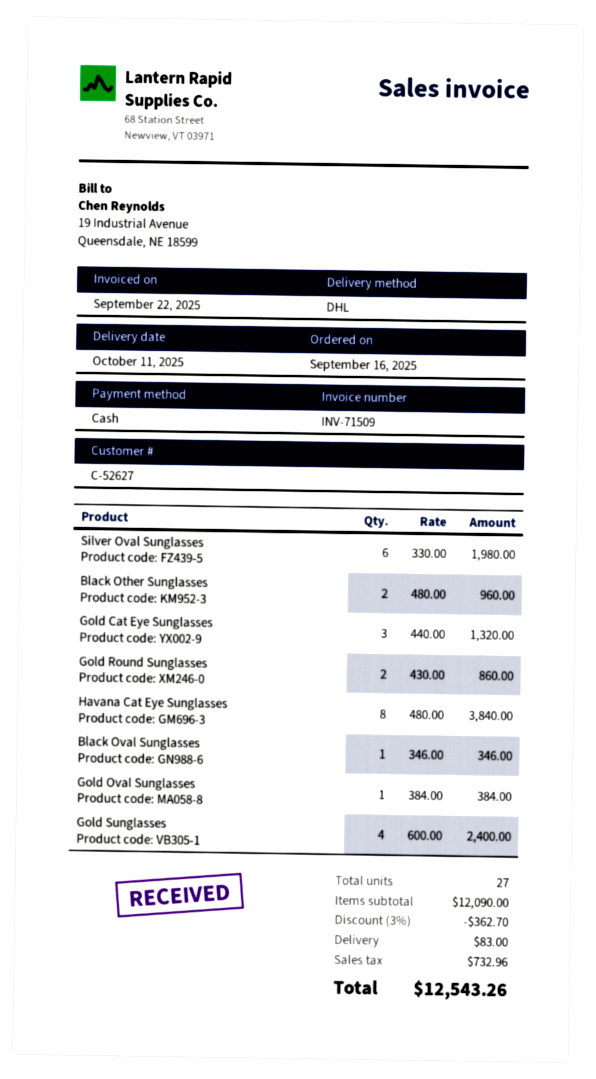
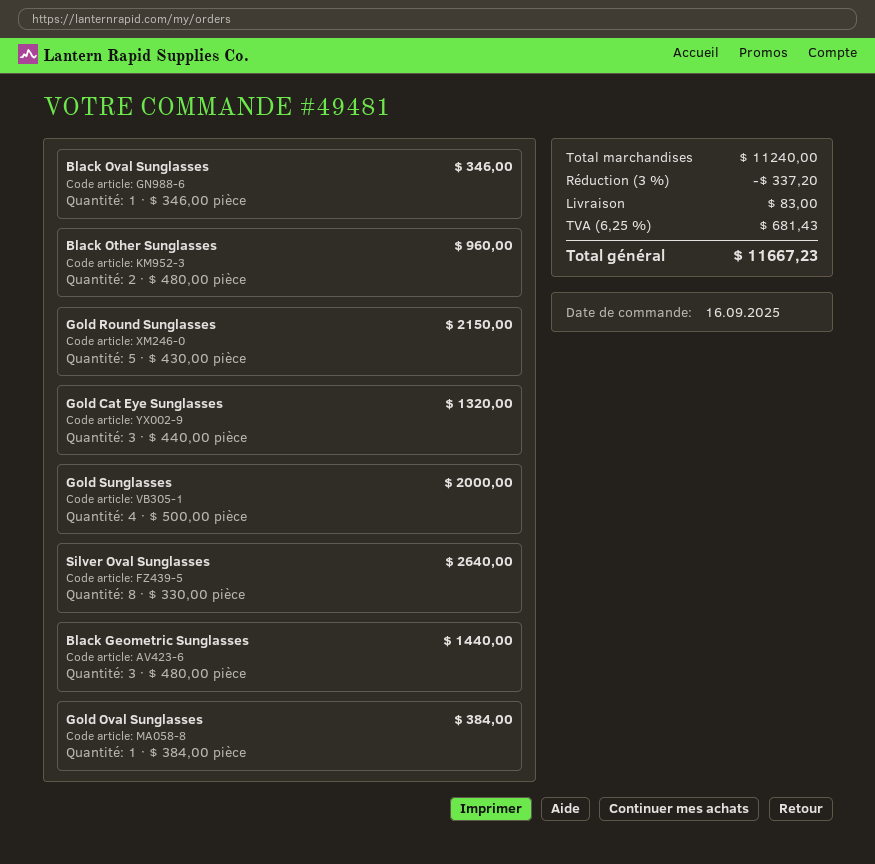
Silver Oval Sunglasses: 6 x 330.00 = 1980.00 -> 8 x 330.00 = 2640.00
Gold Round Sunglasses: 2 x 430.00 = 860.00 -> 5 x 430.00 = 2150.00
Havana Cat Eye Sunglasses: 8 x 480.00 = 3840.00 -> none
Gold Sunglasses: 4 x 600.00 = 2400.00 -> 4 x 500.00 = 2000.00
Black Geometric Sunglasses: none -> 3 x 480.00 = 1440.00
subtotal: 12090.00 -> 11240.00
discount: 3% = 362.70 -> 3% = 337.20
tax: 732.96 -> 681.43
total: 12543.26 -> 11667.23

